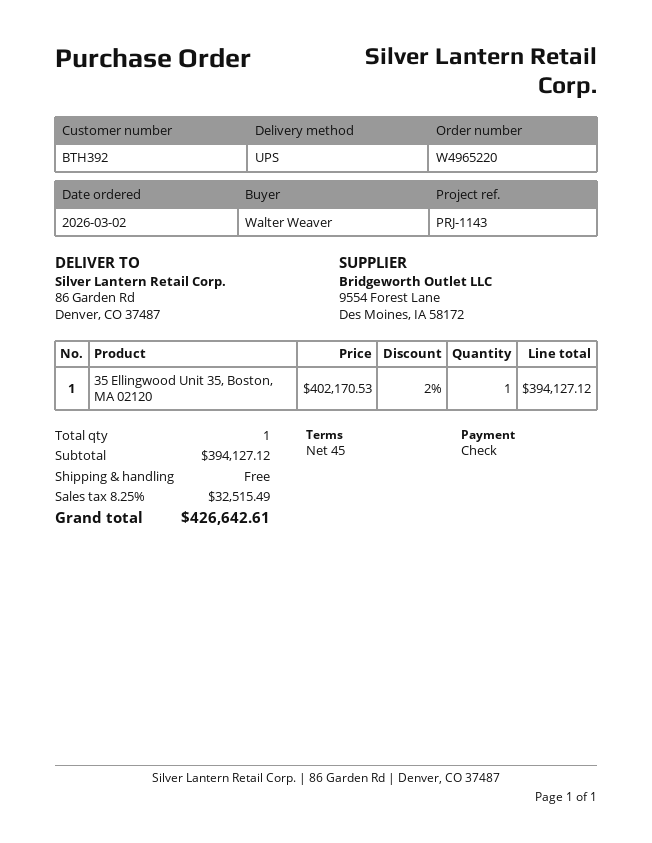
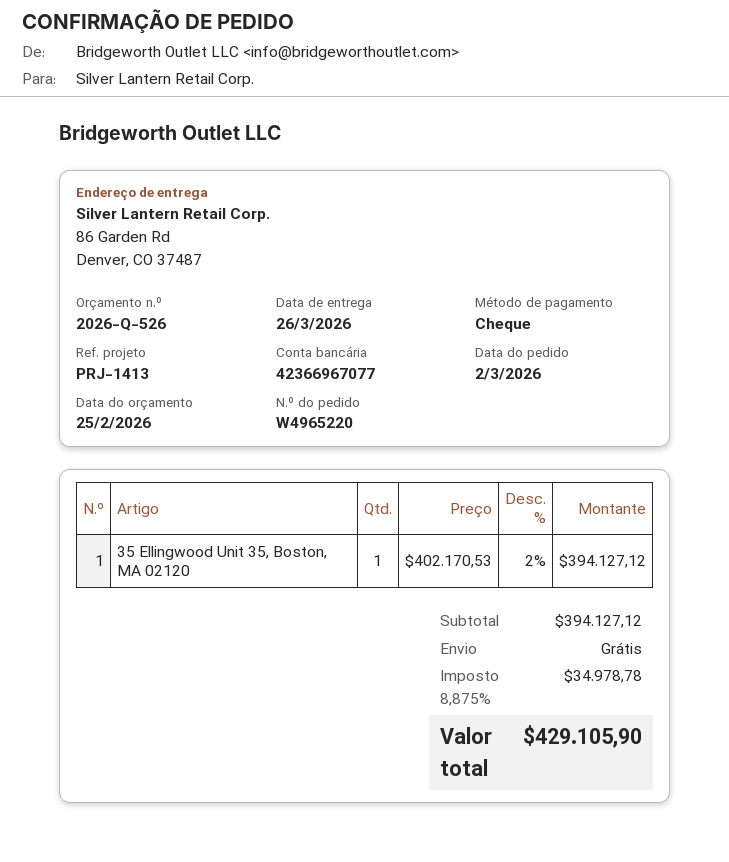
reference: PRJ-1143 -> PRJ-1413
tax: 8.25% = 32515.49 -> 8.875% = 34978.78
total: 426642.61 -> 429105.90

